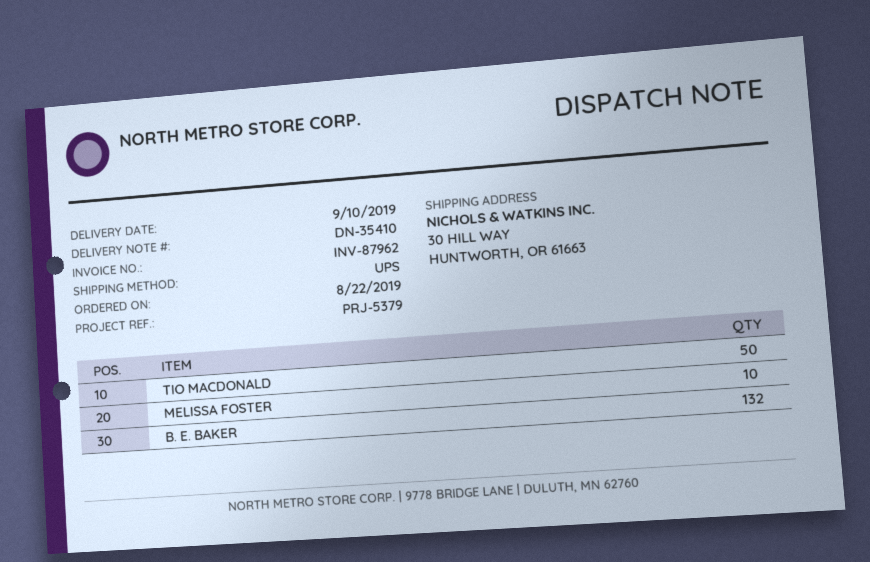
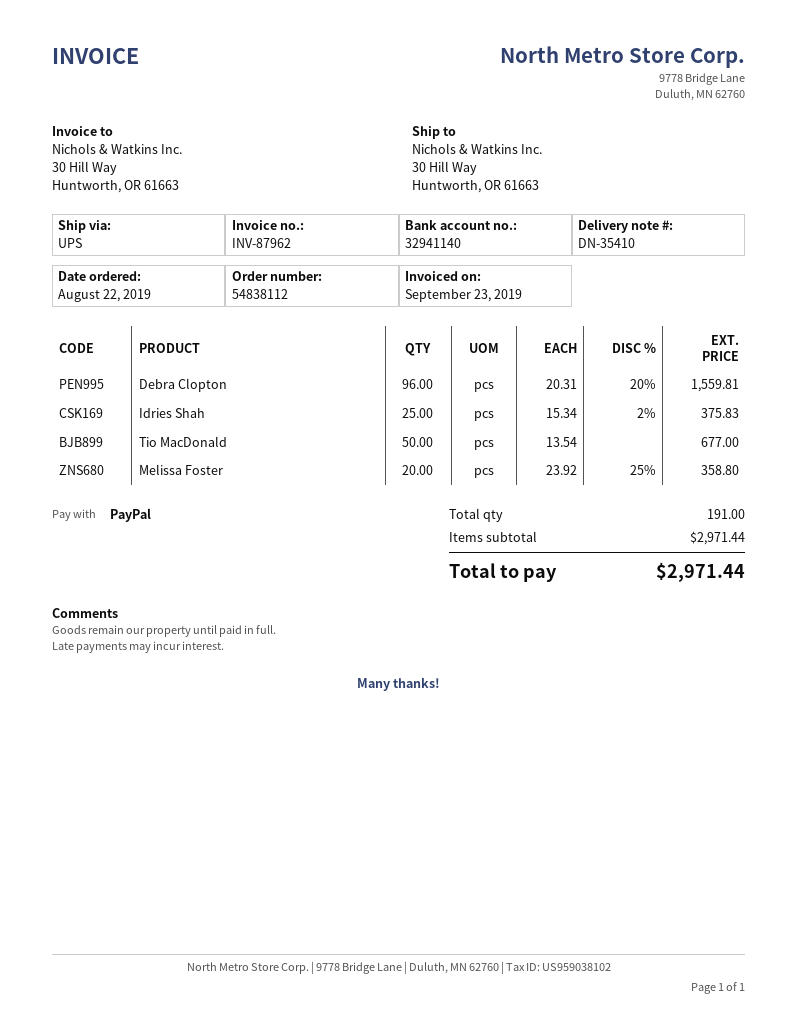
MELISSA FOSTER: 10 -> 20
B. E. BAKER: 132 -> none
Debra Clopton: none -> 96
Idries Shah: none -> 25

